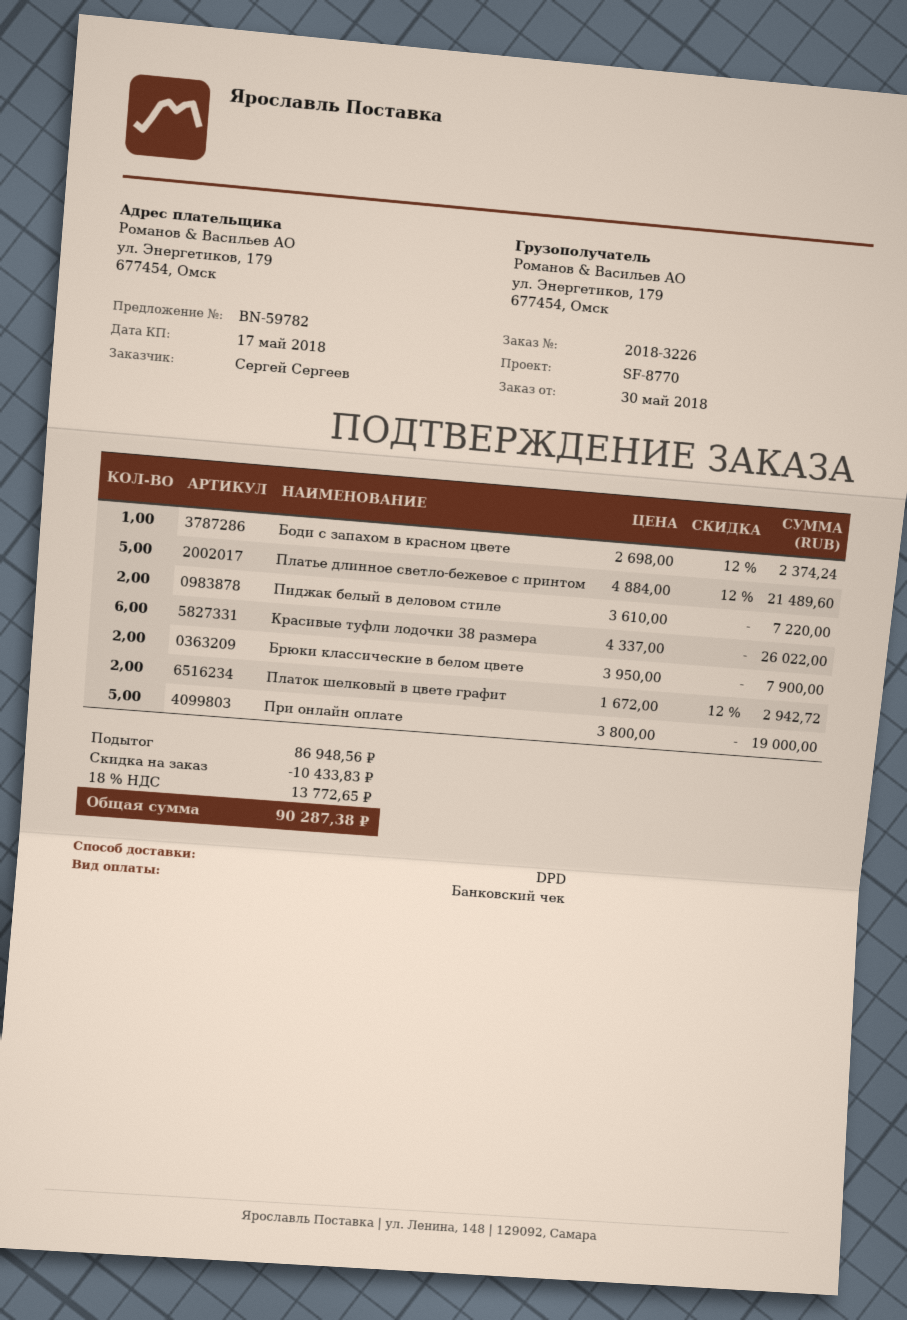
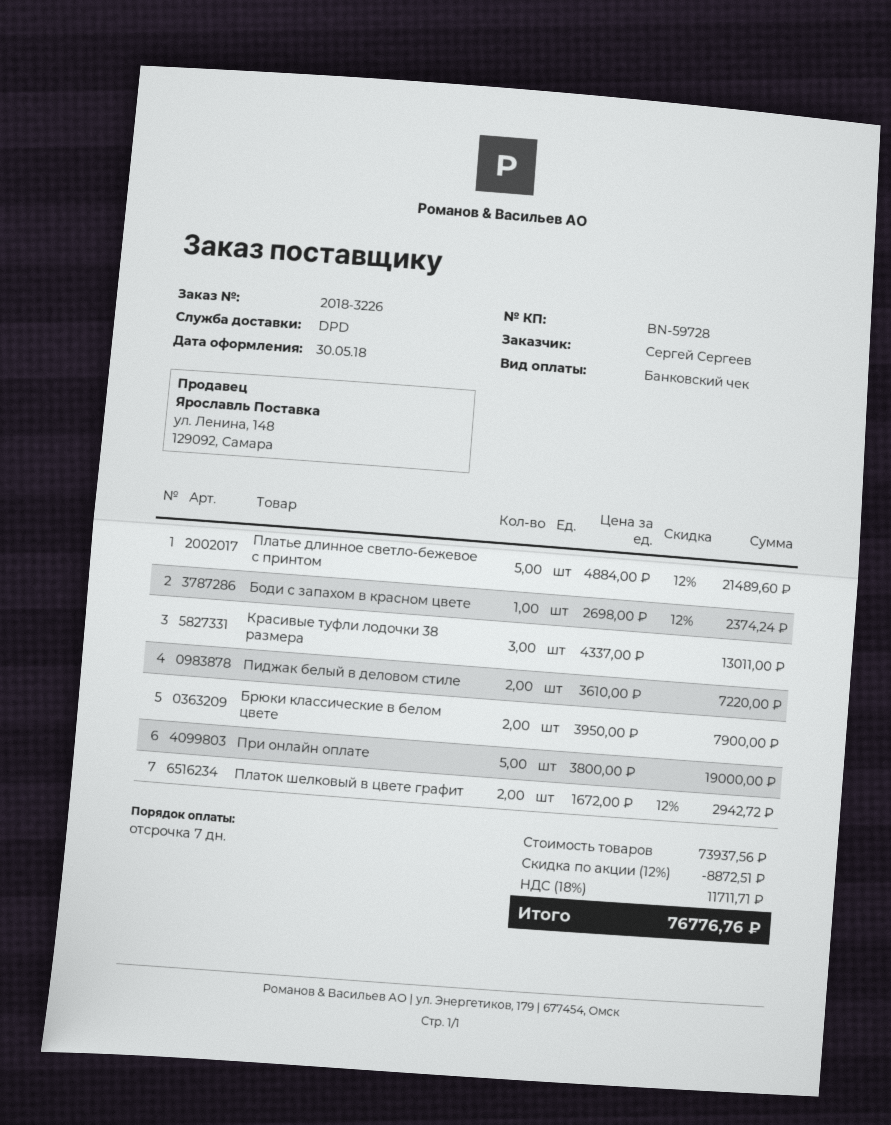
quote number: BN-59782 -> BN-59728
Красивые туфли лодочки 38 размера: 6 x 4337.00 = 26022.00 -> 3 x 4337.00 = 13011.00
subtotal: 86948.56 -> 73937.56
discount: 10433.83 -> 8872.51
tax: 18% = 13772.65 -> 18% = 11711.71
total: 90287.38 -> 76776.76

